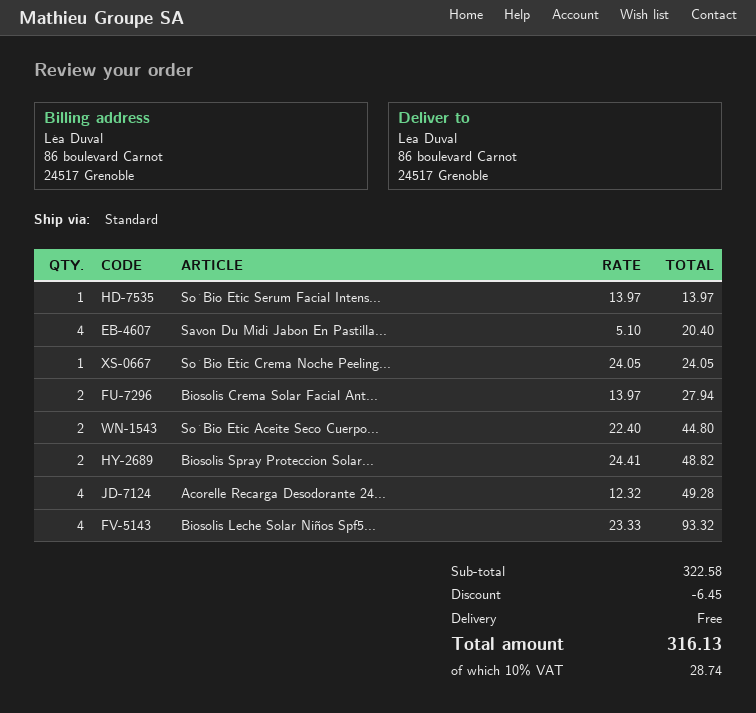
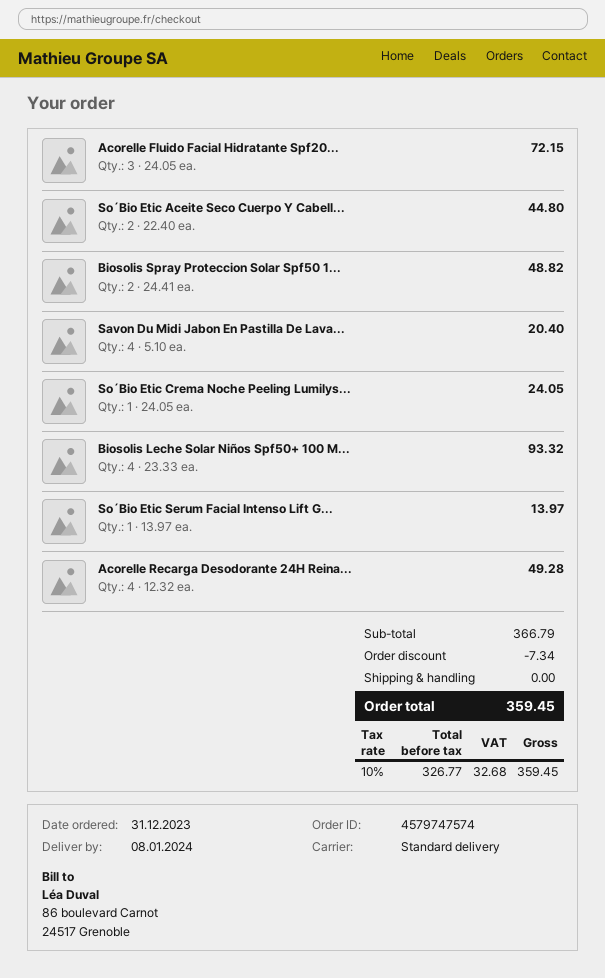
Biosolis Crema Solar Facial Ant...: 2 x 13.97 = 27.94 -> none
Acorelle Fluido Facial Hidratante Spf20...: none -> 3 x 24.05 = 72.15
subtotal: 322.58 -> 366.79
discount: 6.45 -> 7.34
tax: 10% = 28.74 -> 10% = 32.68
total: 316.13 -> 359.45

